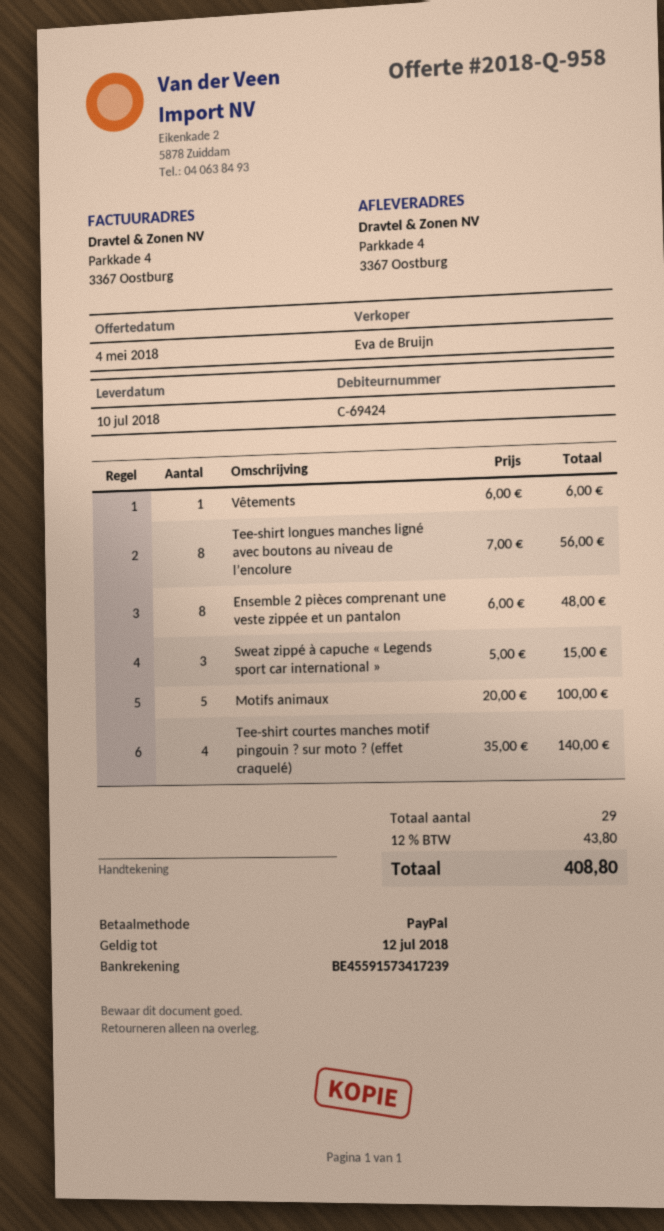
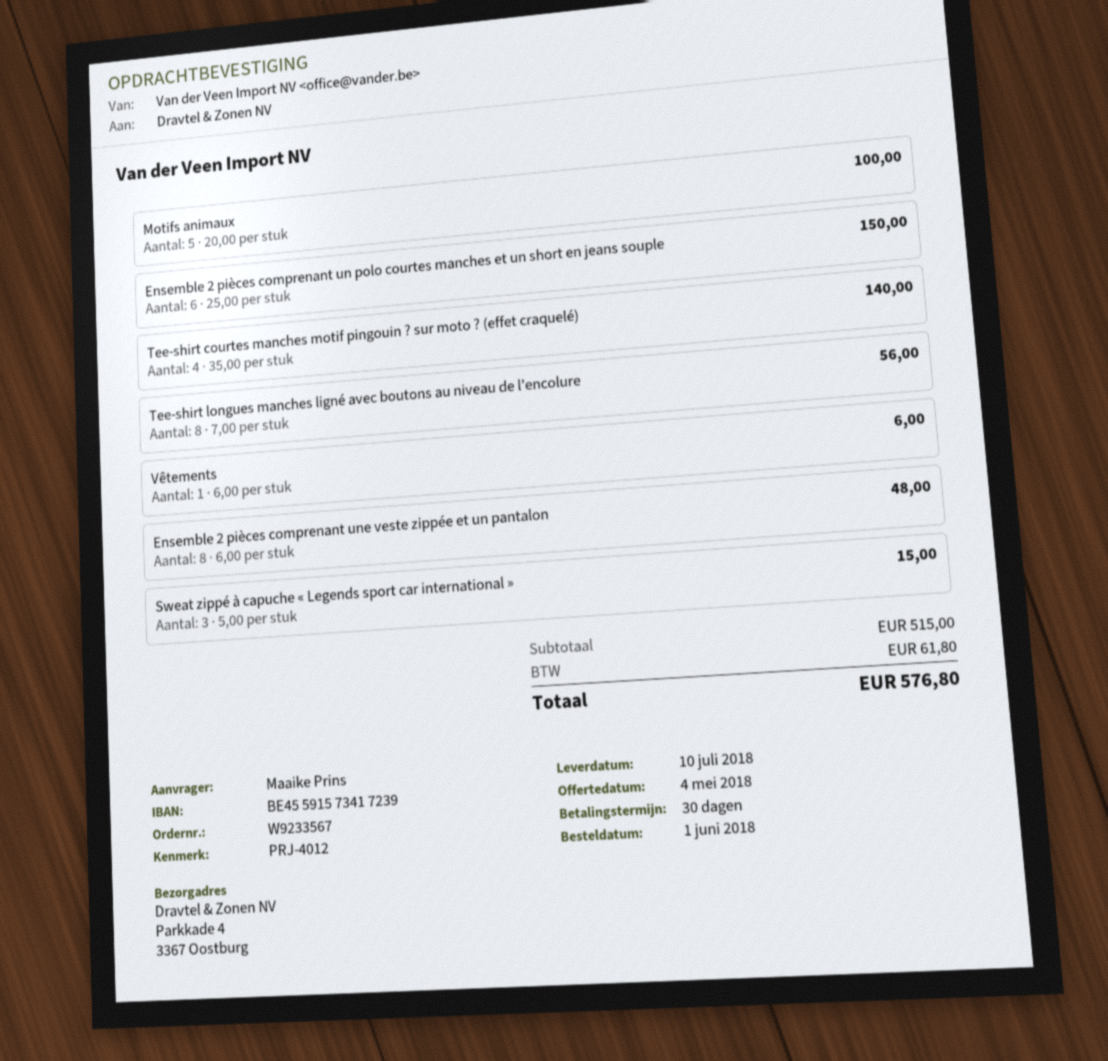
Ensemble 2 pièces comprenant un polo courtes manches et un short en jeans souple: none -> 6 x 25.00 = 150.00
tax: 43.80 -> 61.80
total: 408.80 -> 576.80

